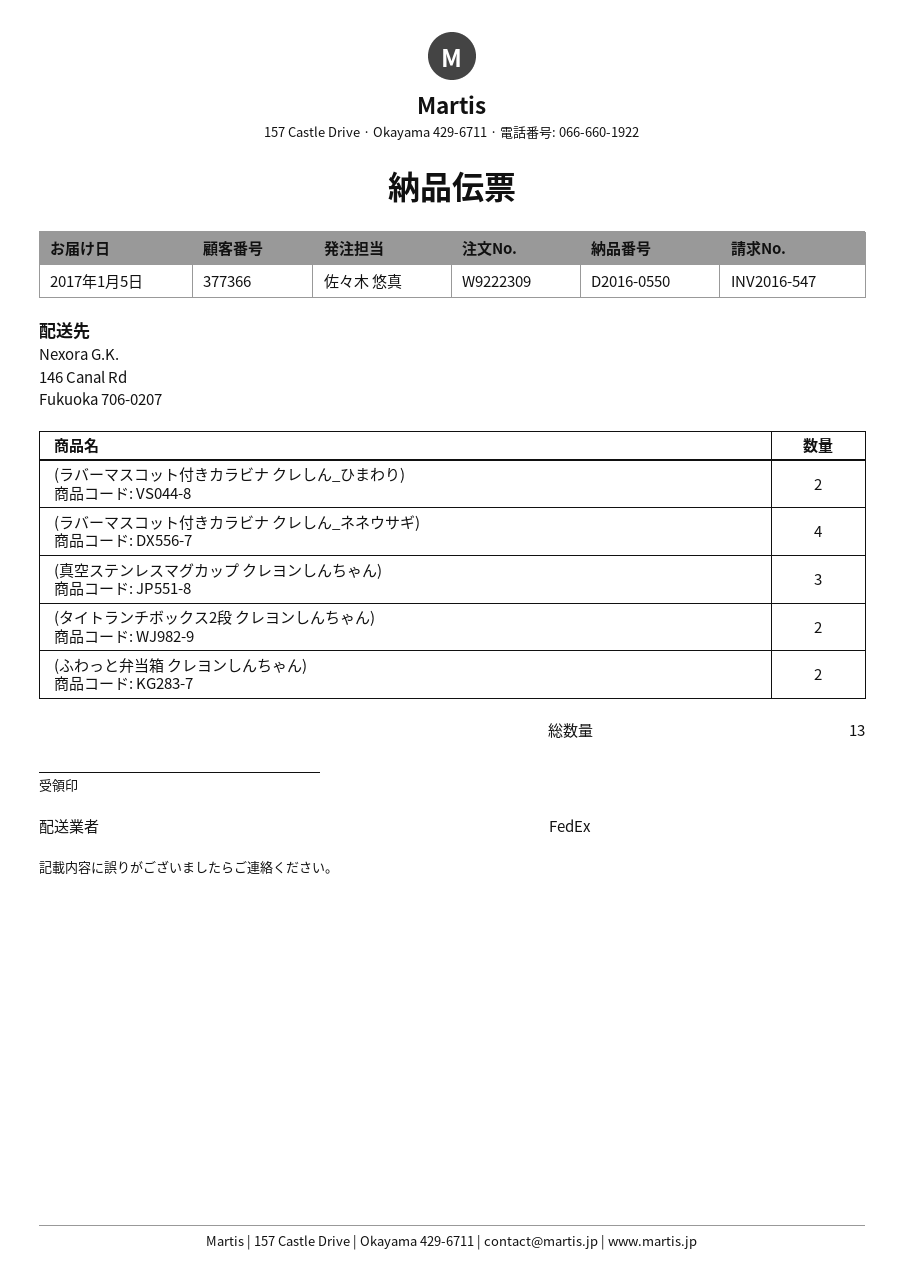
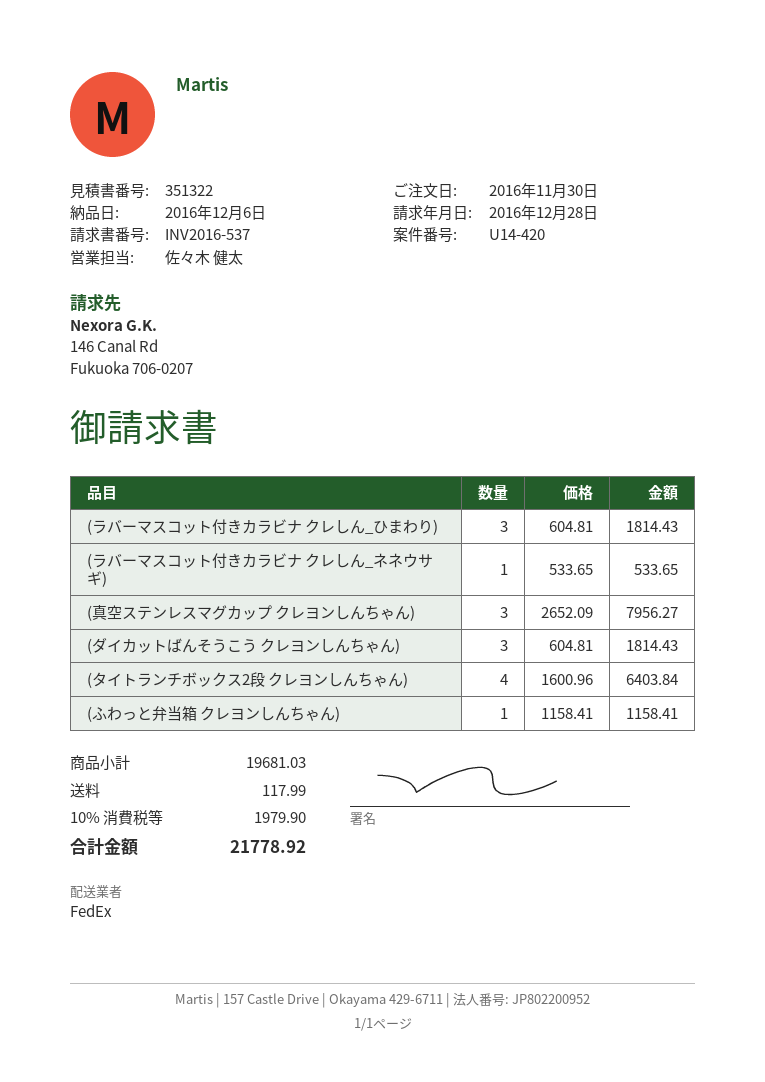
delivery date: 2017-01-05 -> 2016-12-06
invoice number: INV2016-547 -> INV2016-537
(ラバーマスコット付きカラビナ クレしん_ひまわり): 2 -> 3
(ラバーマスコット付きカラビナ クレしん_ネネウサギ): 4 -> 1
(タイトランチボックス2段 クレヨンしんちゃん): 2 -> 4
(ふわっと弁当箱 クレヨンしんちゃん): 2 -> 1
(ダイカットばんそうこう クレヨンしんちゃん): none -> 3

